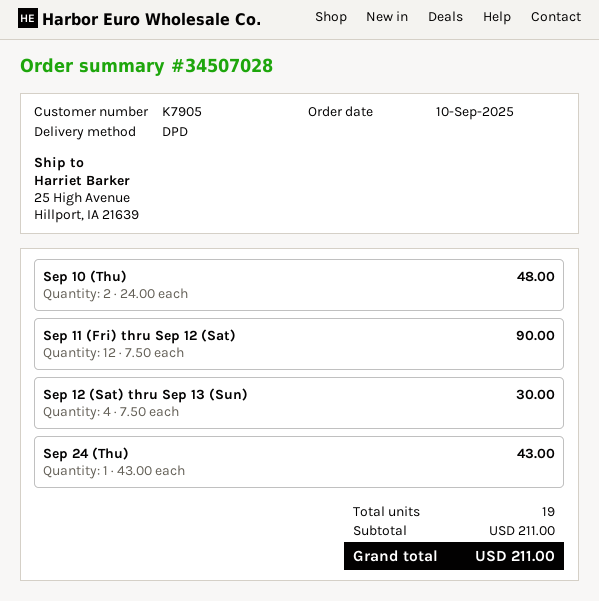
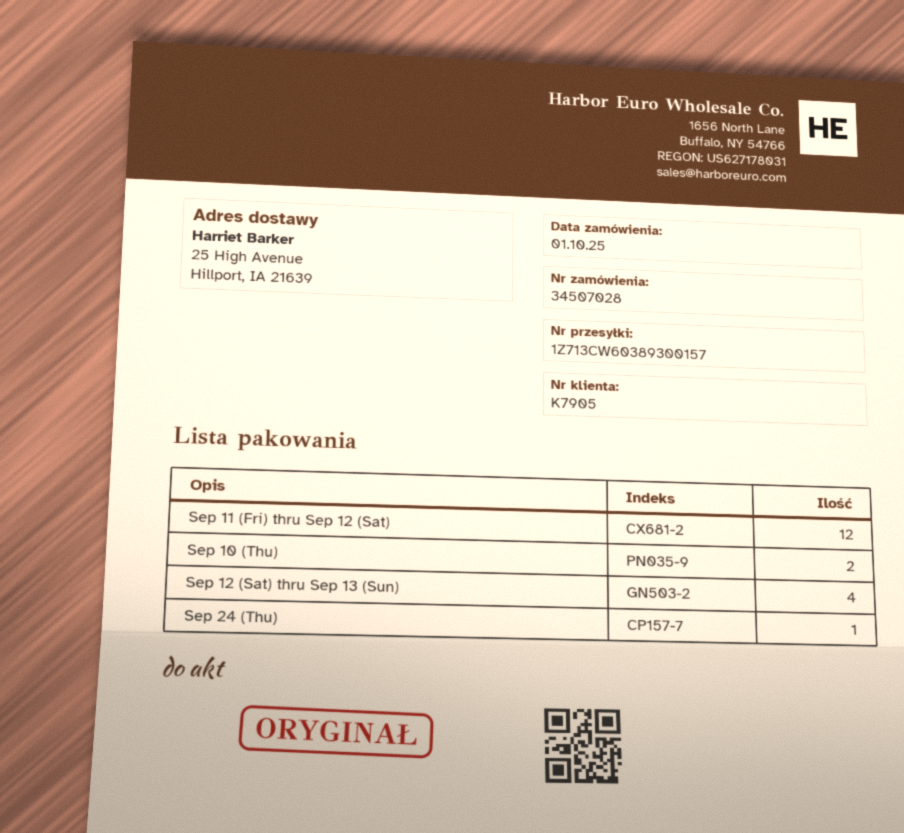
order date: 2025-09-10 -> 2025-10-01

